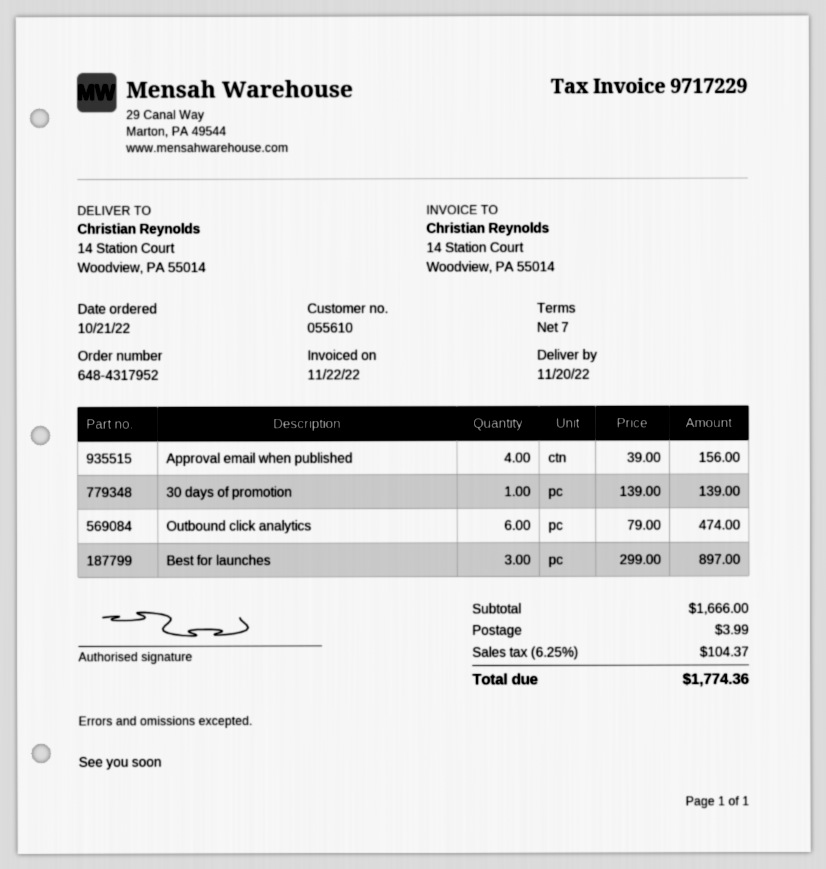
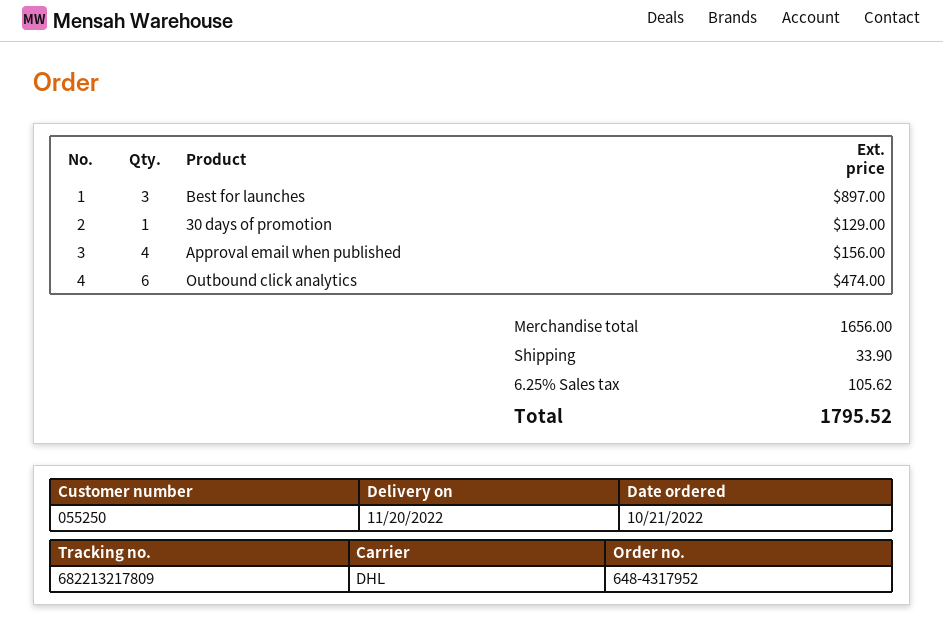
customer number: 055610 -> 055250
30 days of promotion: 1 for 139.00 -> 1 for 129.00
subtotal: 1666.00 -> 1656.00
shipping: 3.99 -> 33.90
tax: 6.25% = 104.37 -> 6.25% = 105.62
total: 1774.36 -> 1795.52

